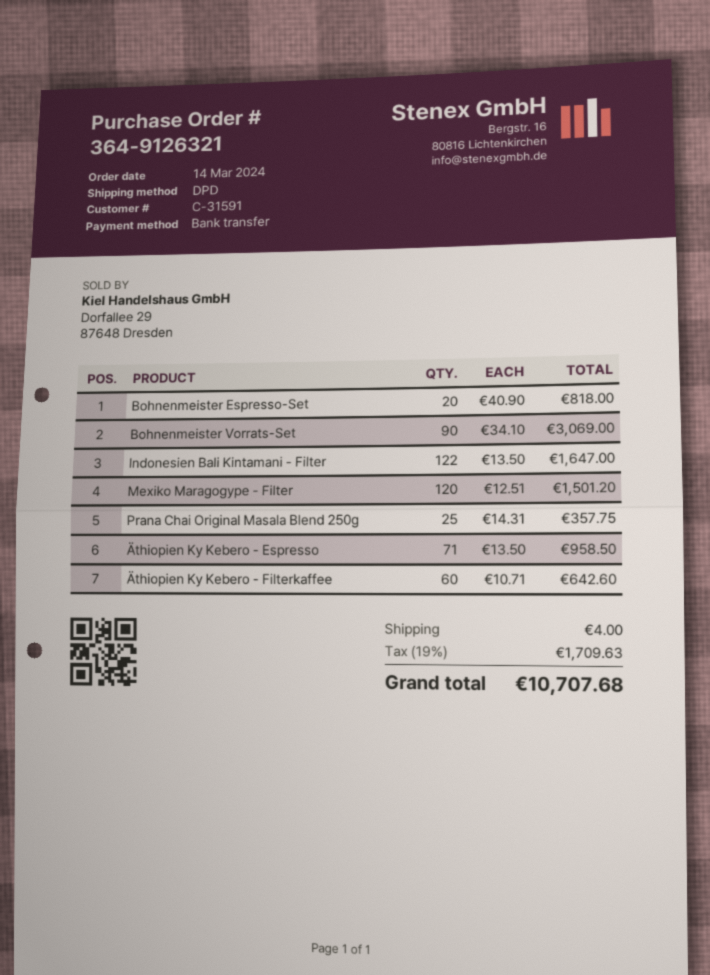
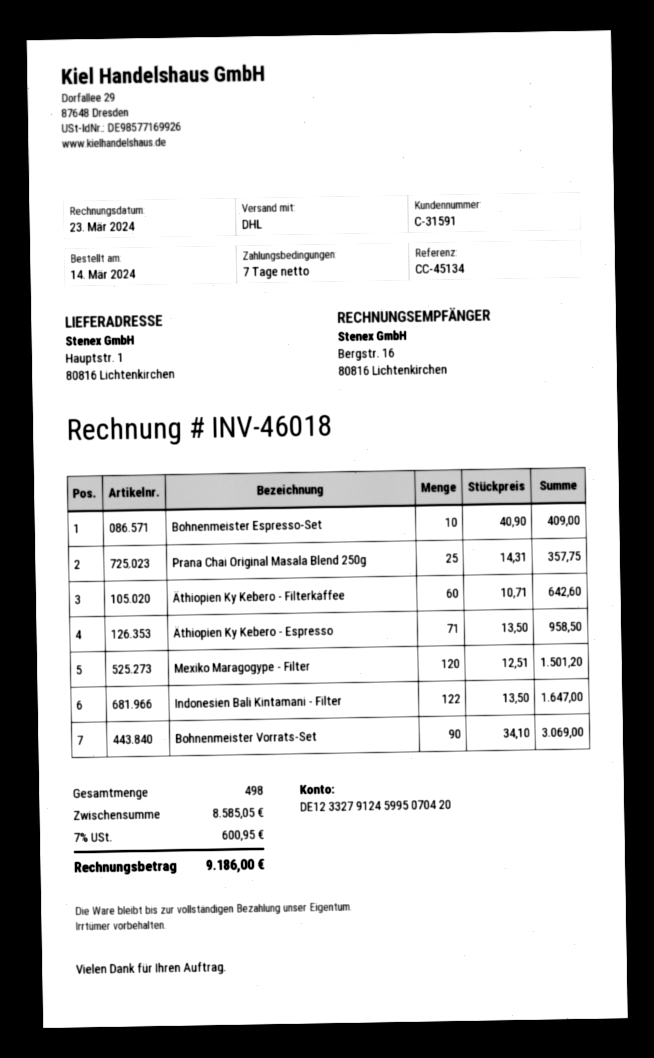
shipping method: DPD -> DHL
Bohnenmeister Espresso-Set: 20 x 40.90 = 818.00 -> 10 x 40.90 = 409.00
shipping: 4.00 -> none
tax: 19% = 1709.63 -> 7% = 600.95
total: 10707.68 -> 9186.00

